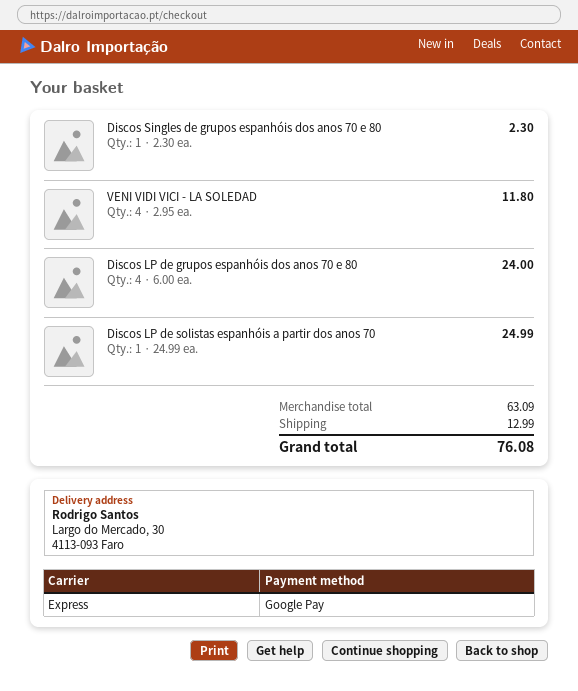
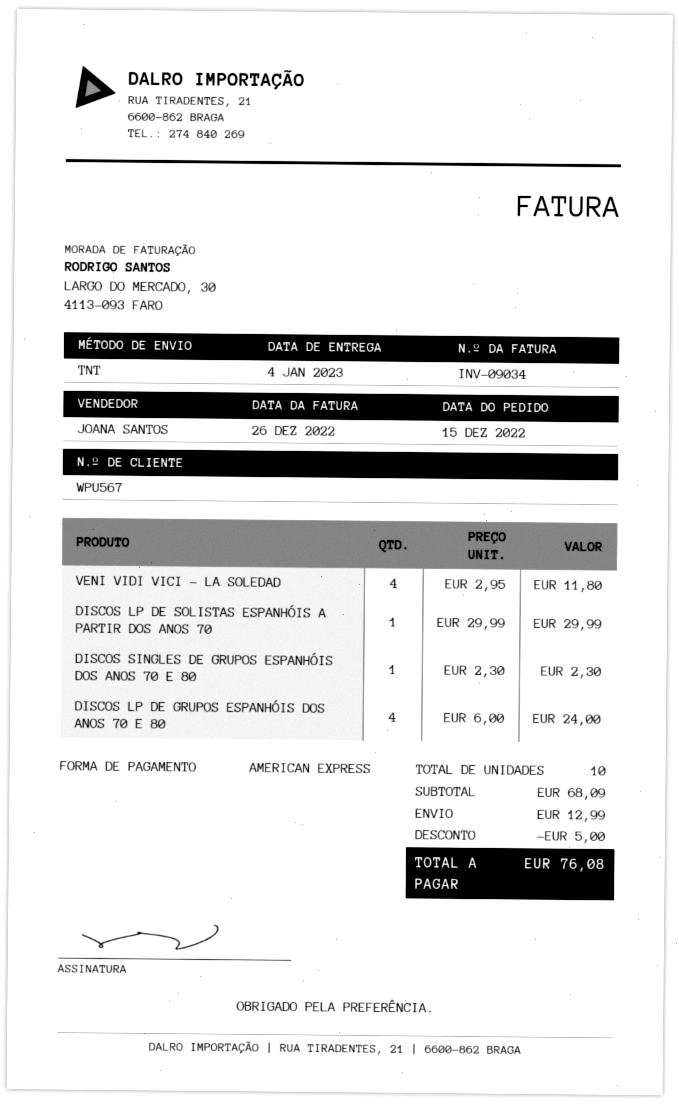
payment method: Google Pay -> American Express
shipping method: express -> TNT
Discos LP de solistas espanhóis a partir dos anos 70: 1 x 24.99 = 24.99 -> 1 x 29.99 = 29.99
subtotal: 63.09 -> 68.09
discount: none -> 5.00

